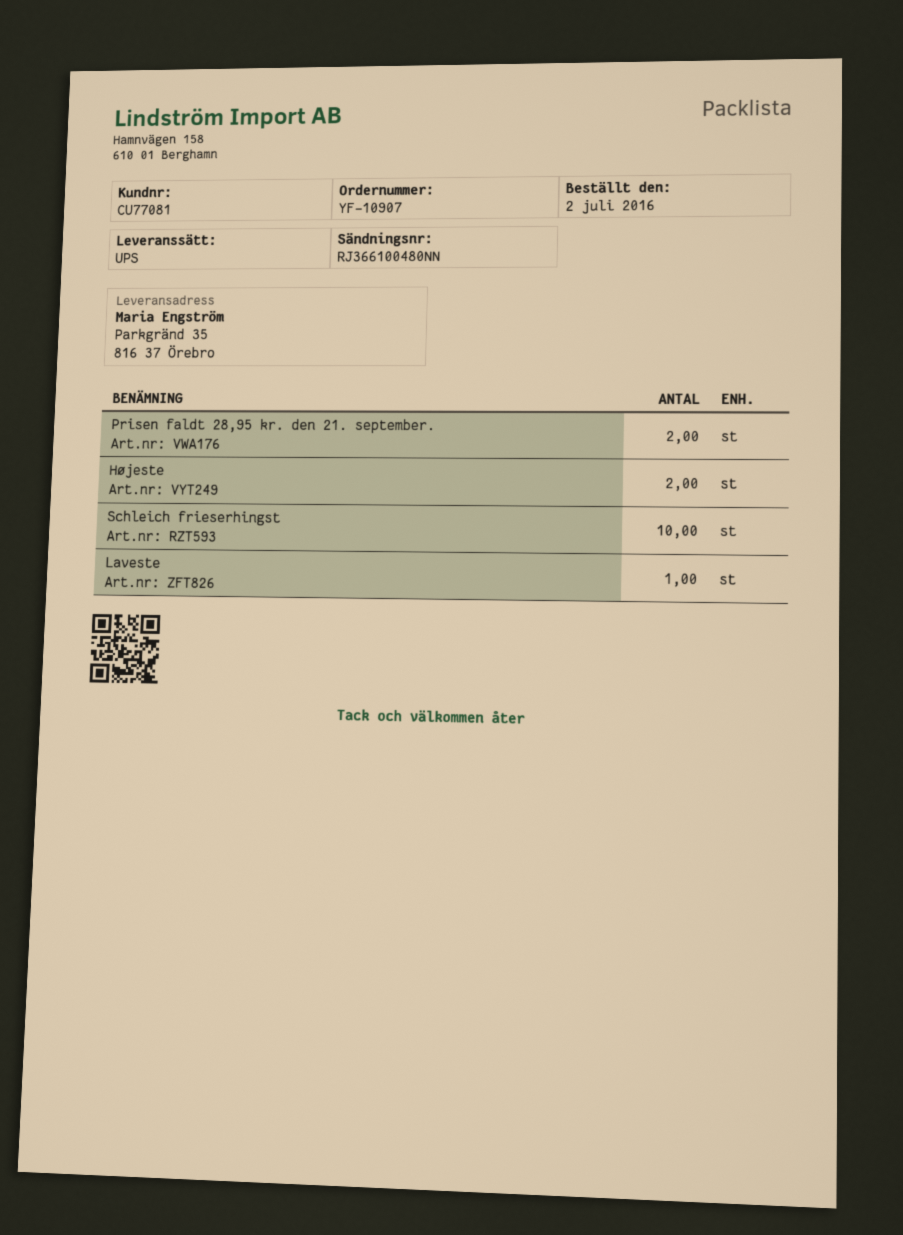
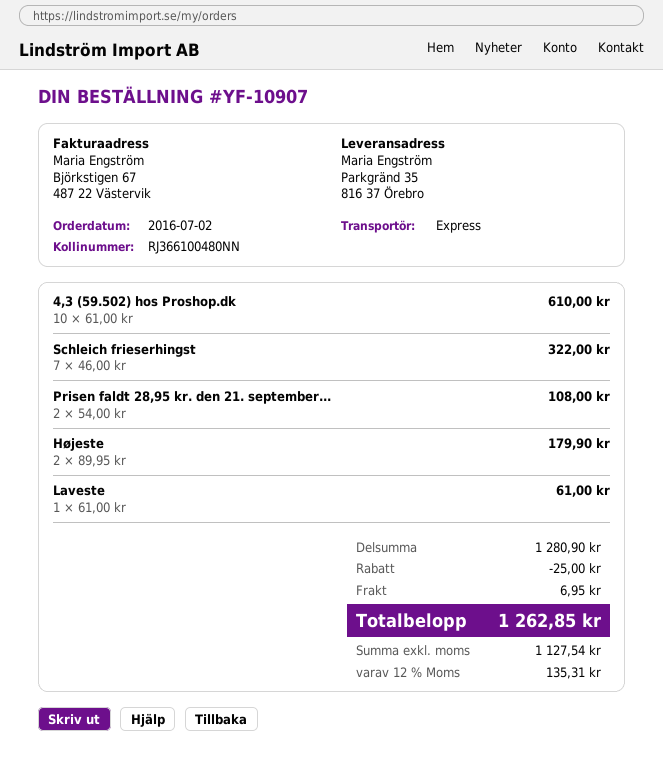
shipping method: UPS -> express
Schleich frieserhingst: 10 -> 7
4,3 (59.502) hos Proshop.dk: none -> 10

